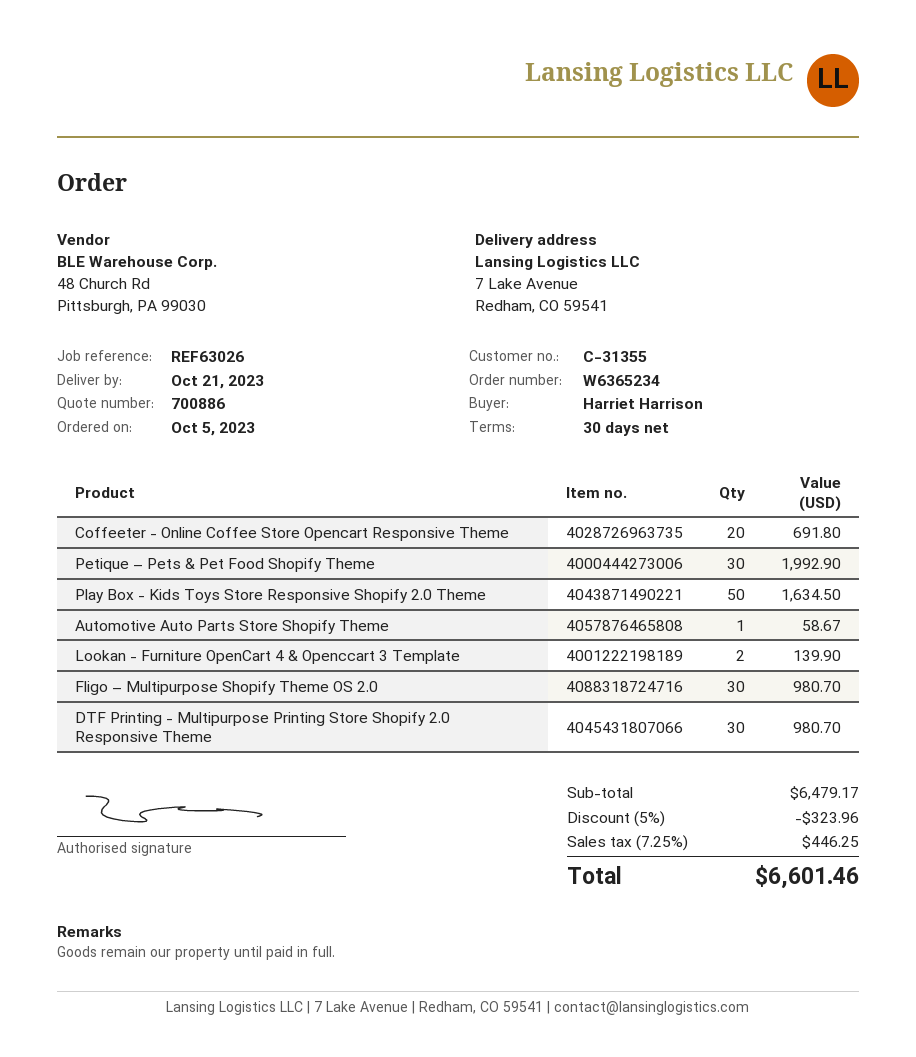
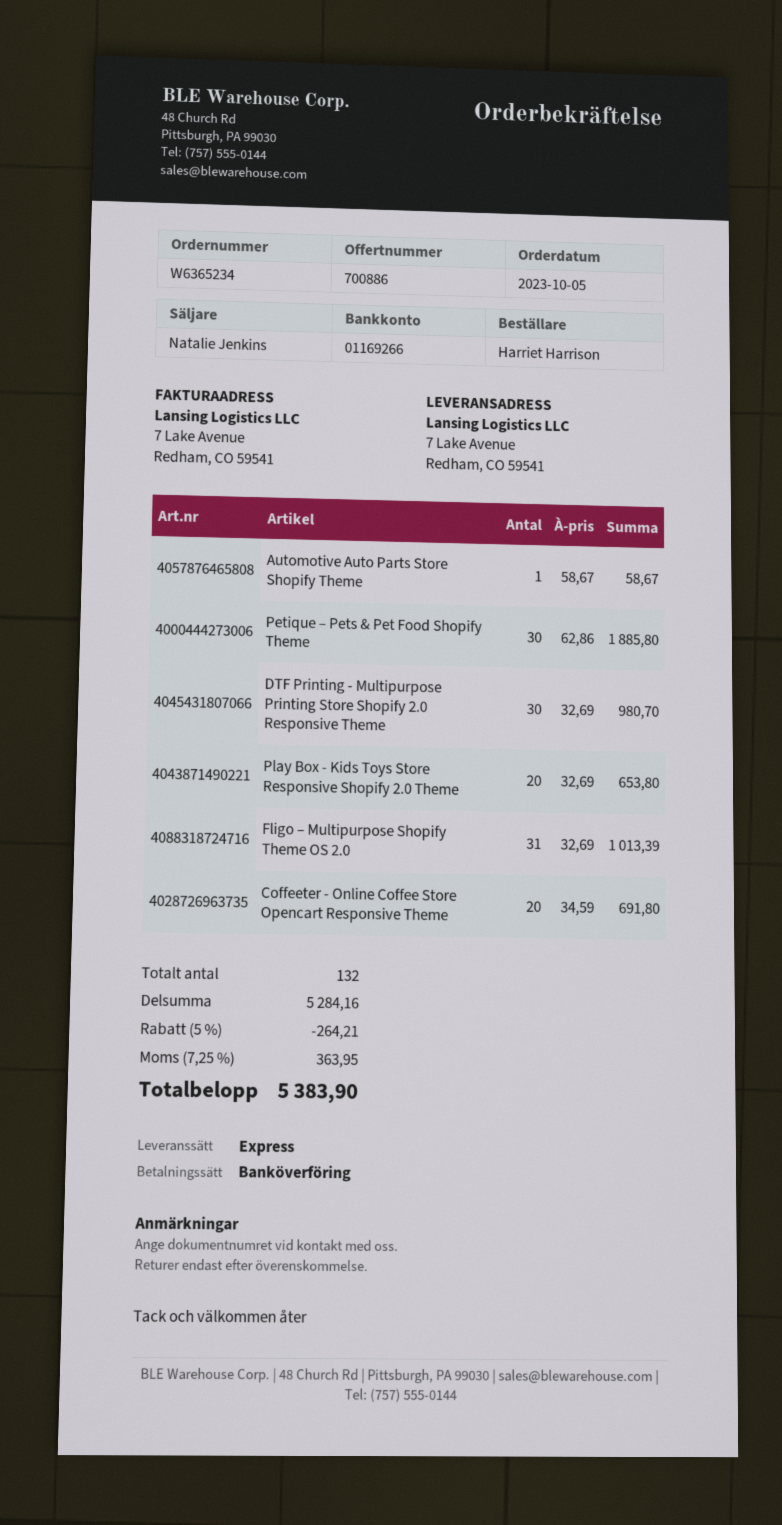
Petique – Pets & Pet Food Shopify Theme: 30 for 1992.90 -> 30 for 1885.80
Play Box - Kids Toys Store Responsive Shopify 2.0 Theme: 50 for 1634.50 -> 20 for 653.80
Lookan - Furniture OpenCart 4 & Openccart 3 Template: 2 for 139.90 -> none
Fligo – Multipurpose Shopify Theme OS 2.0: 30 for 980.70 -> 31 for 1013.39
subtotal: 6479.17 -> 5284.16
discount: 5% = 323.96 -> 5% = 264.21
tax: 7.25% = 446.25 -> 7.25% = 363.95
total: 6601.46 -> 5383.90

